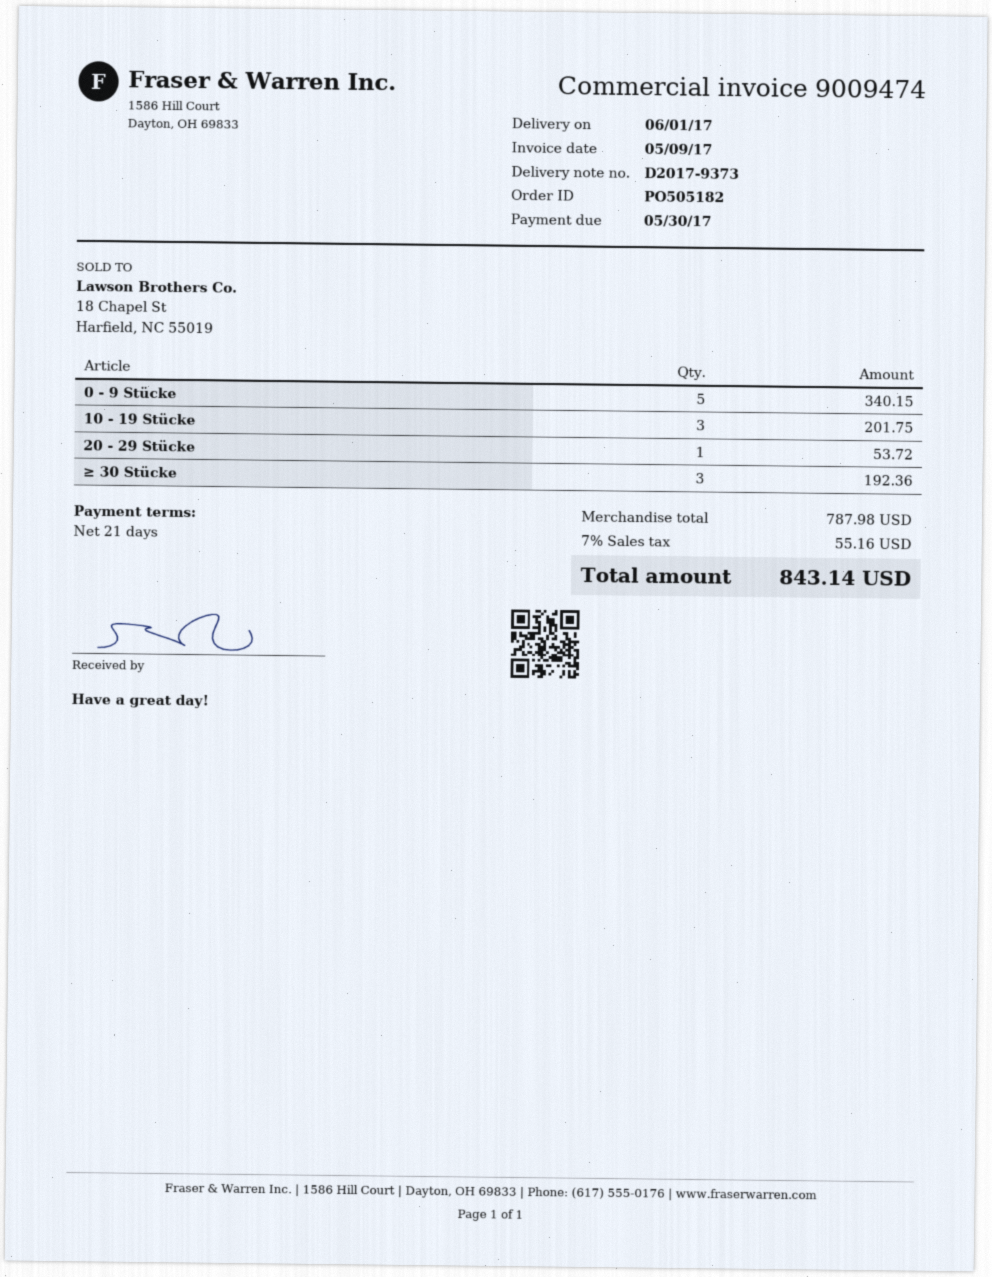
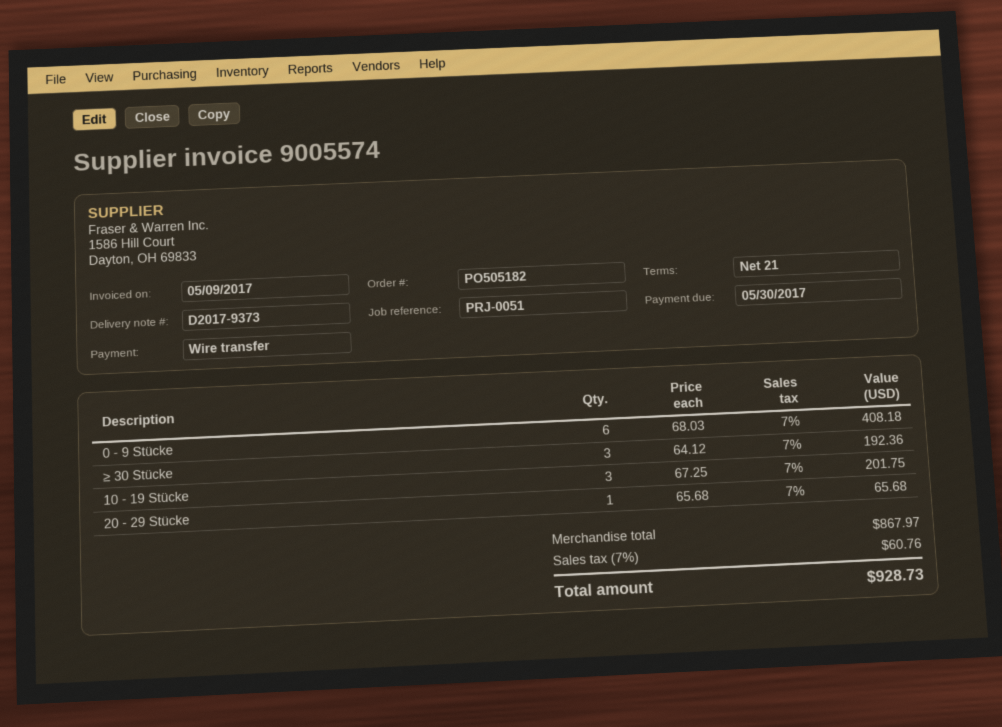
invoice number: 9009474 -> 9005574
0 - 9 Stücke: 5 for 340.15 -> 6 for 408.18
20 - 29 Stücke: 1 for 53.72 -> 1 for 65.68
subtotal: 787.98 -> 867.97
tax: 7% = 55.16 -> 7% = 60.76
total: 843.14 -> 928.73

